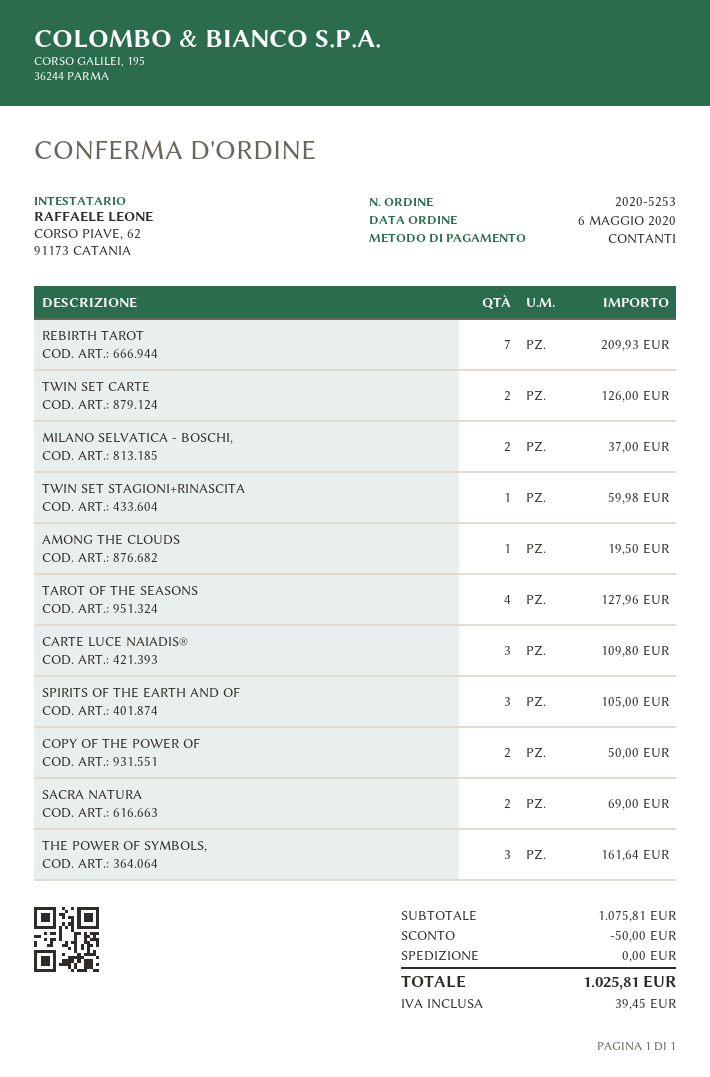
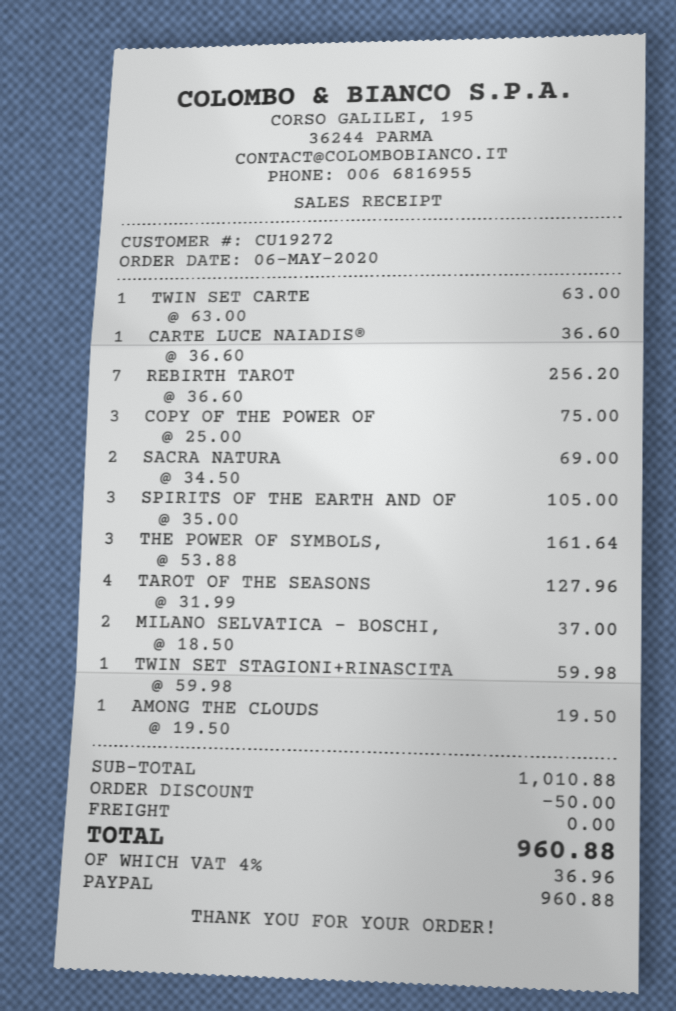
payment method: cash -> PayPal
REBIRTH TAROT: 7 for 209.93 -> 7 for 256.20
TWIN SET CARTE: 2 for 126.00 -> 1 for 63.00
CARTE LUCE NAIADIS®: 3 for 109.80 -> 1 for 36.60
COPY OF THE POWER OF: 2 for 50.00 -> 3 for 75.00
subtotal: 1075.81 -> 1010.88
tax: 39.45 -> 36.96
total: 1025.81 -> 960.88

